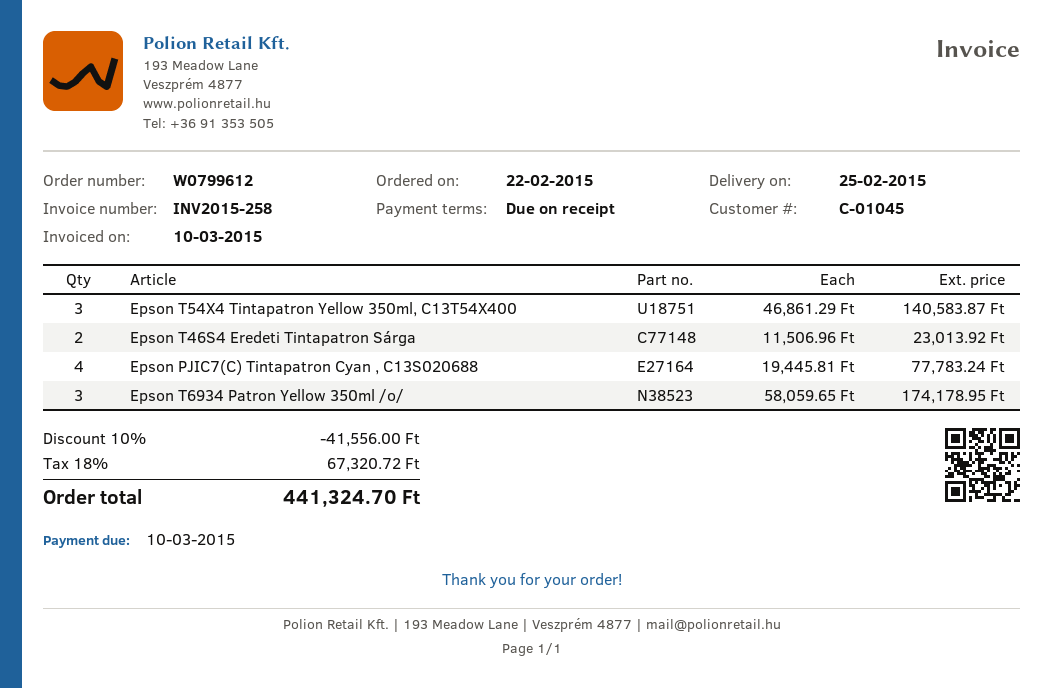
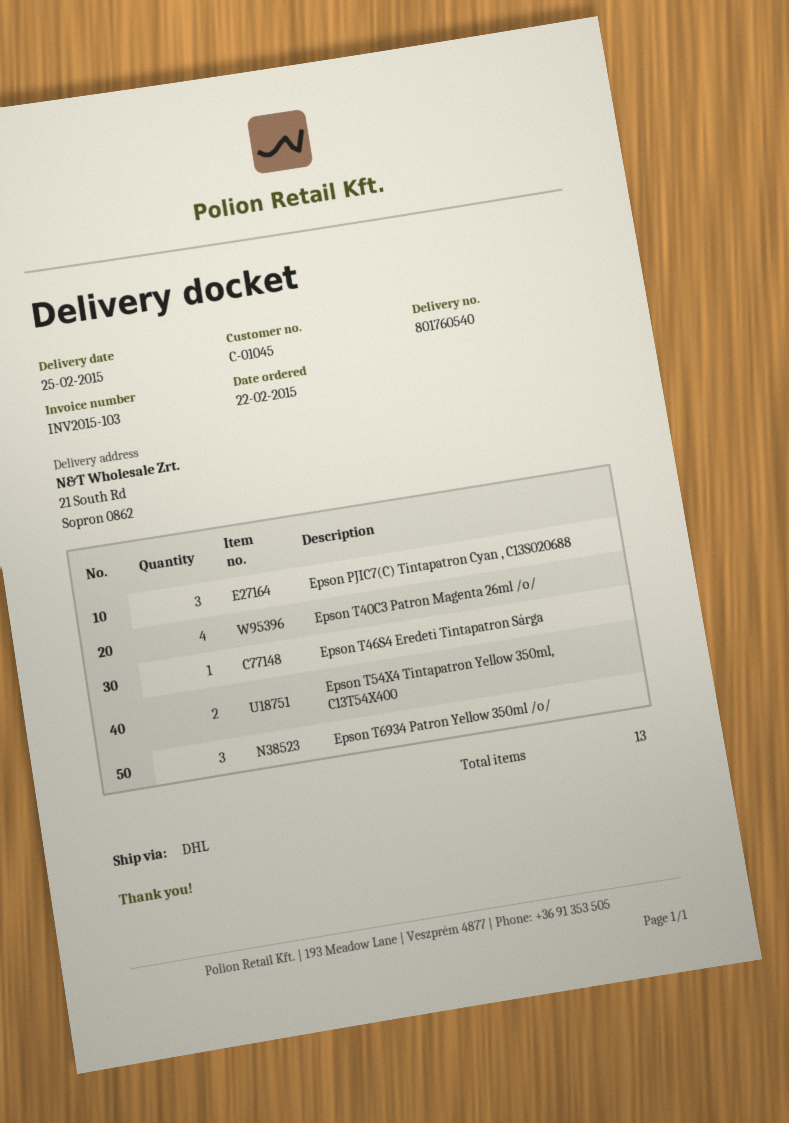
invoice number: INV2015-258 -> INV2015-103
Epson T54X4 Tintapatron Yellow 350ml, C13T54X400: 3 -> 2
Epson T46S4 Eredeti Tintapatron Sárga: 2 -> 1
Epson PJIC7(C) Tintapatron Cyan , C13S020688: 4 -> 3
Epson T40C3 Patron Magenta 26ml /o/: none -> 4

